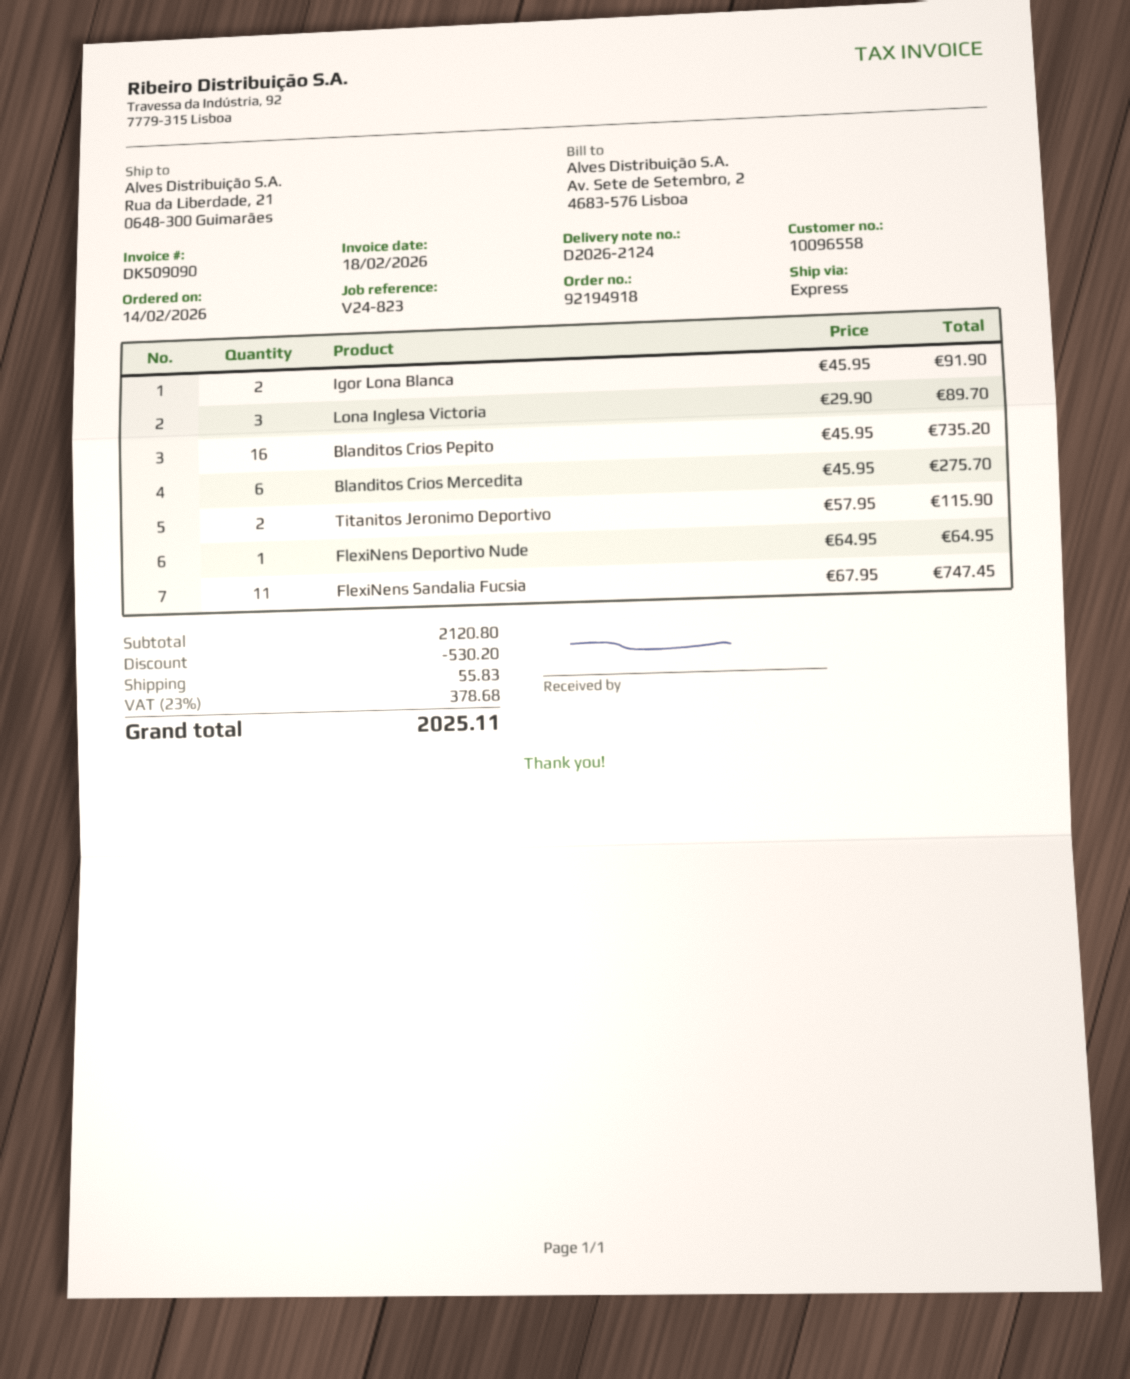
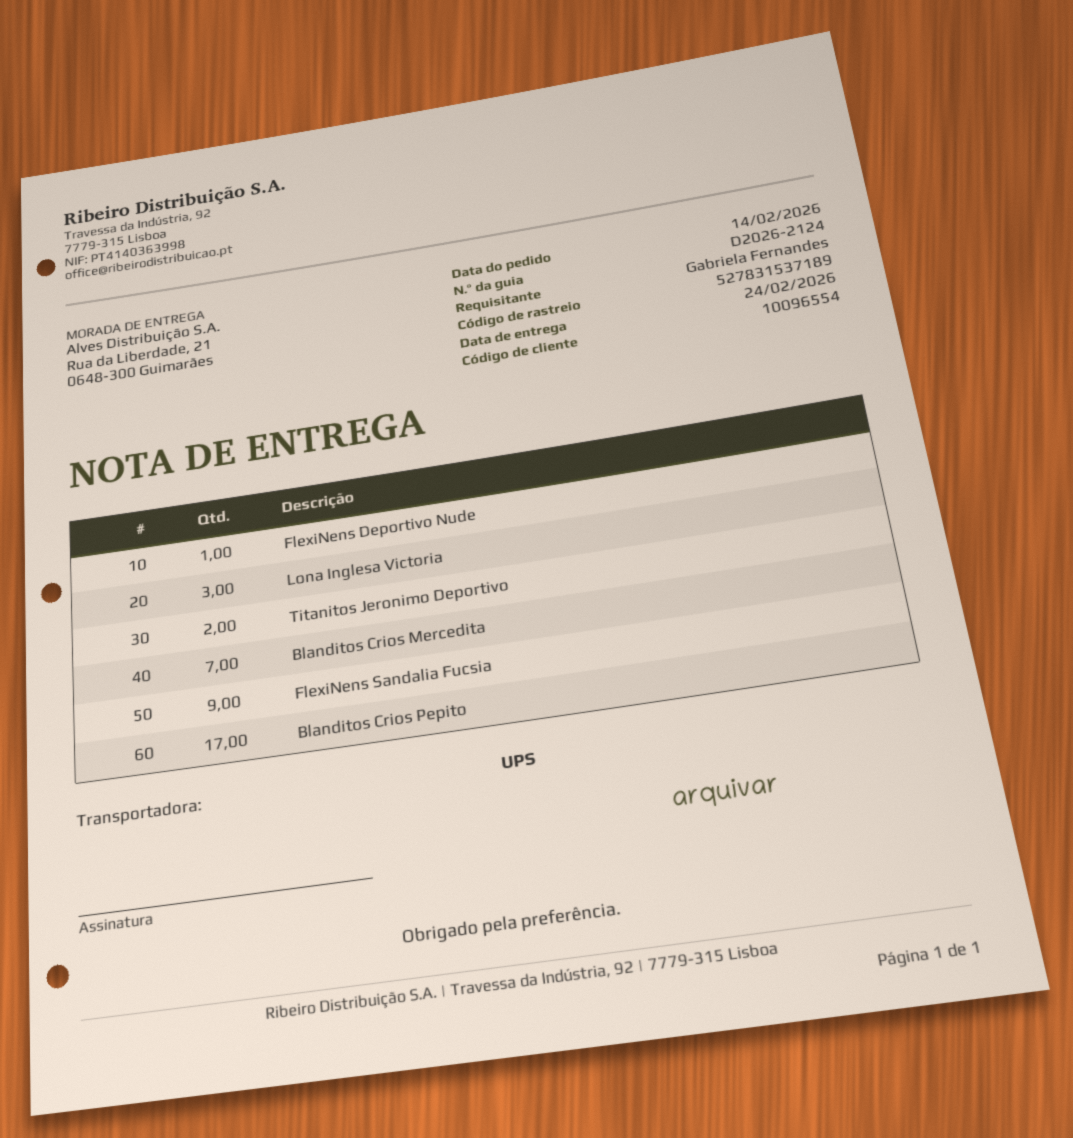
customer number: 10096558 -> 10096554
shipping method: express -> UPS
Igor Lona Blanca: 2 -> none
Blanditos Crios Pepito: 16 -> 17
Blanditos Crios Mercedita: 6 -> 7
FlexiNens Sandalia Fucsia: 11 -> 9

